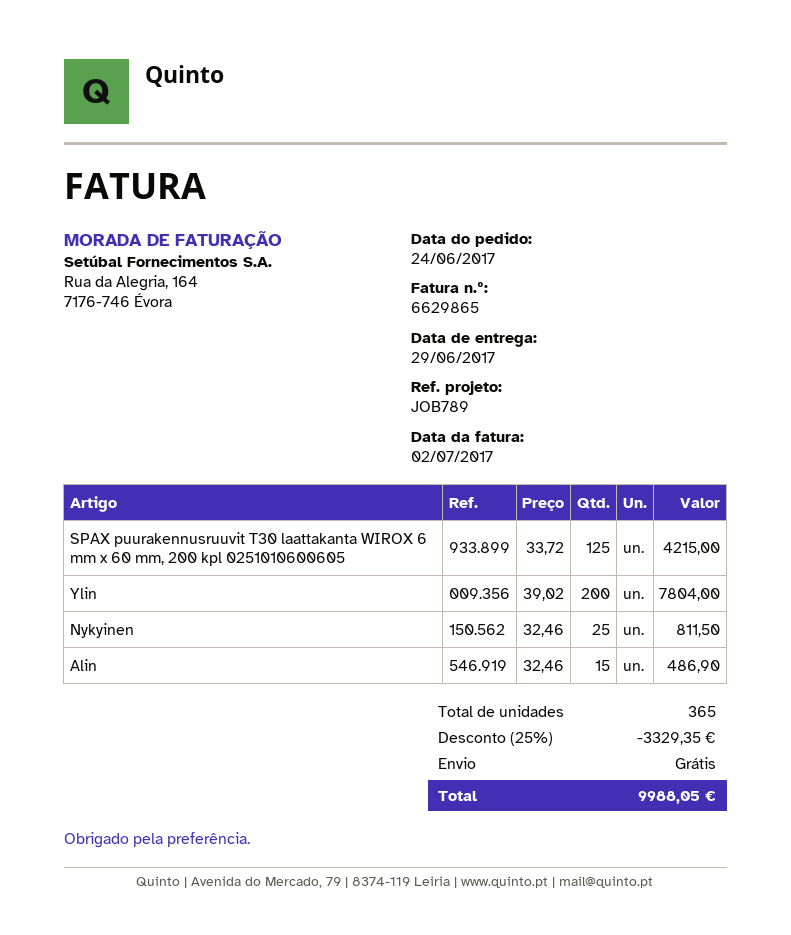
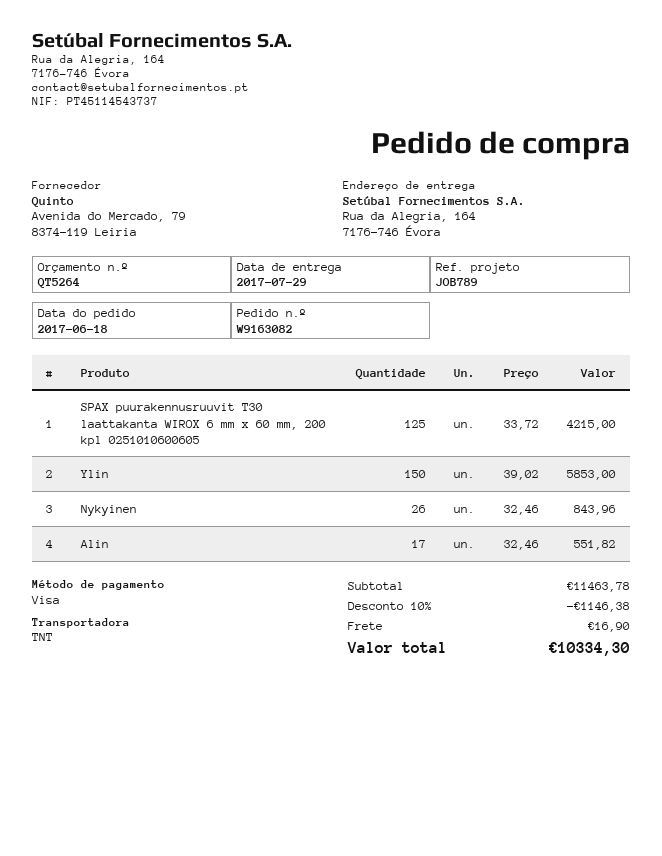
order date: 2017-06-24 -> 2017-06-18
delivery date: 2017-06-29 -> 2017-07-29
Ylin: 200 x 39.02 = 7804.00 -> 150 x 39.02 = 5853.00
Nykyinen: 25 x 32.46 = 811.50 -> 26 x 32.46 = 843.96
Alin: 15 x 32.46 = 486.90 -> 17 x 32.46 = 551.82
discount: 25% = 3329.35 -> 10% = 1146.38
shipping: 0.00 -> 16.90
total: 9988.05 -> 10334.30

